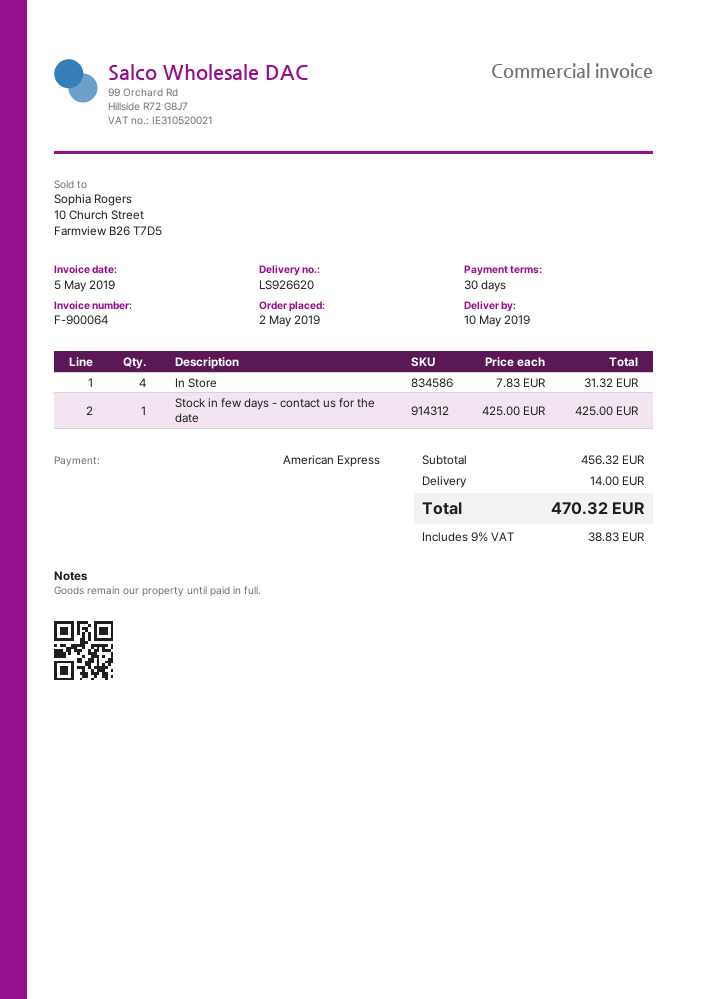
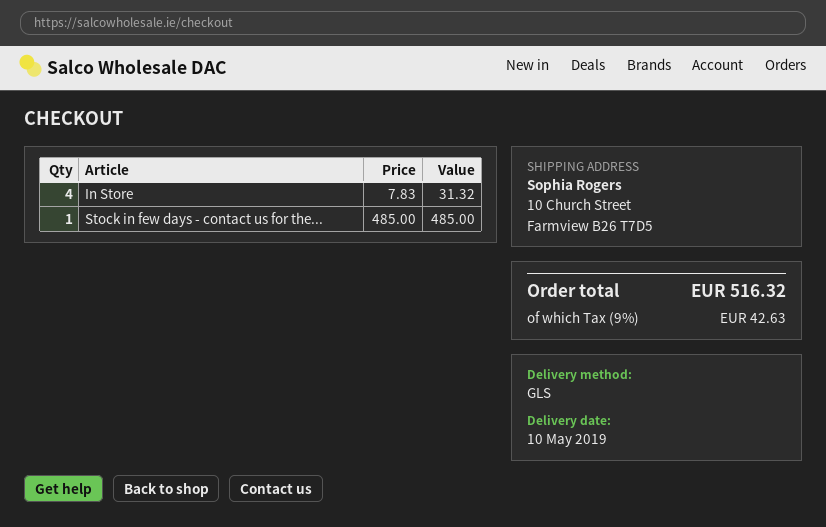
Stock in few days - contact us for the date: 1 x 425.00 = 425.00 -> 1 x 485.00 = 485.00
shipping: 14.00 -> none
tax: 9% = 38.83 -> 9% = 42.63
total: 470.32 -> 516.32

